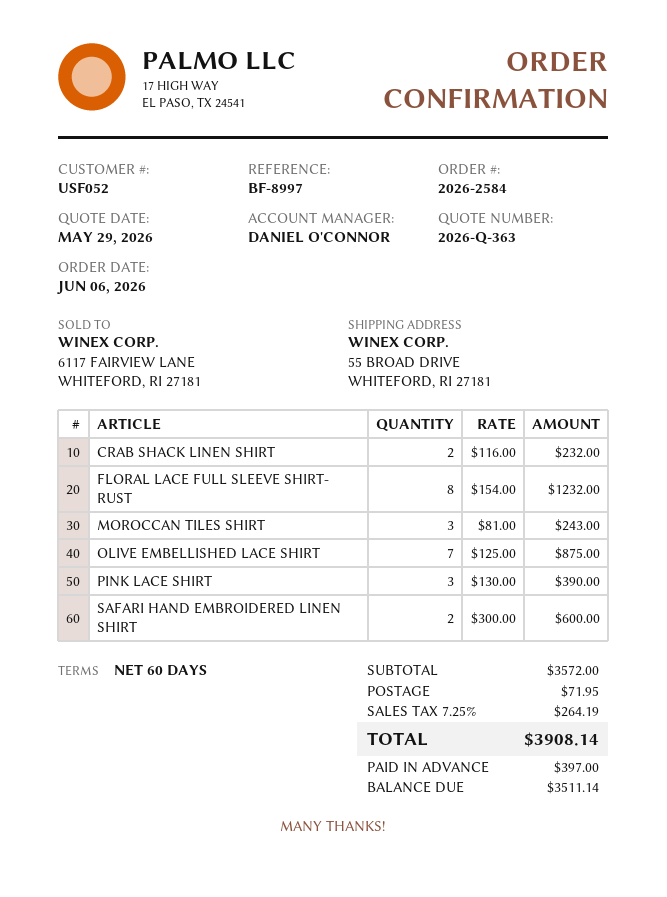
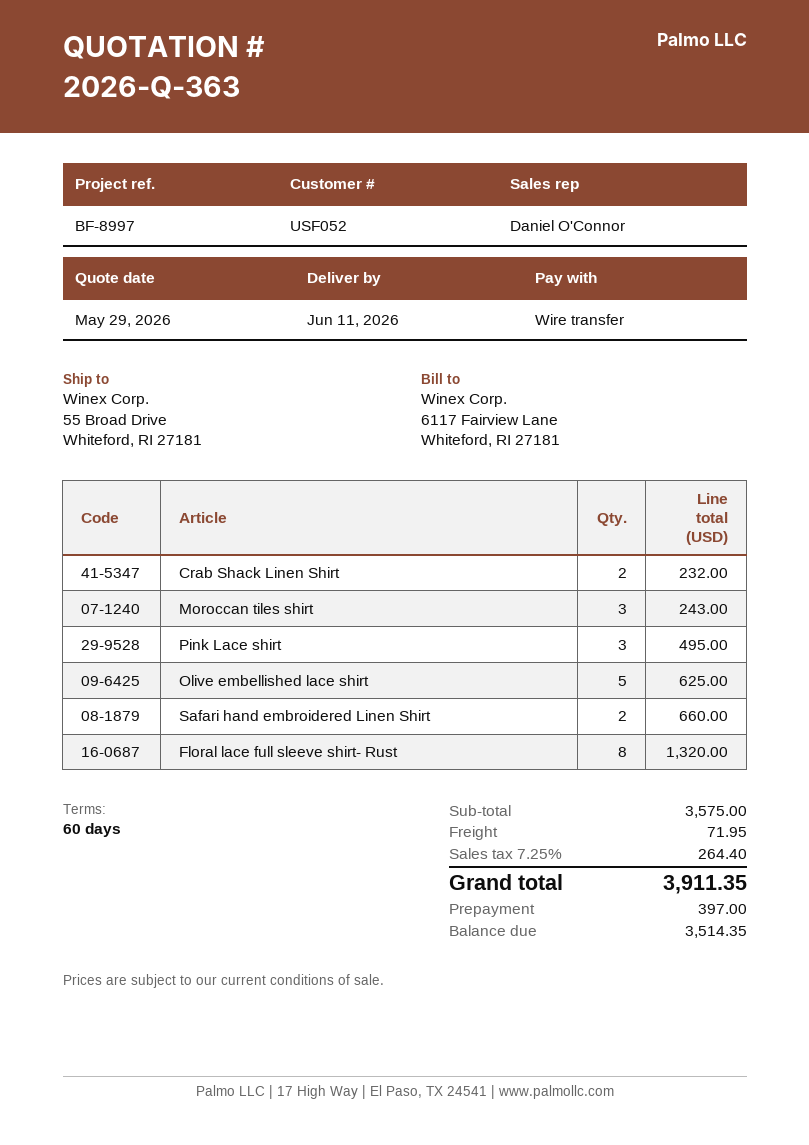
FLORAL LACE FULL SLEEVE SHIRT- RUST: 8 for 1232.00 -> 8 for 1320.00
OLIVE EMBELLISHED LACE SHIRT: 7 for 875.00 -> 5 for 625.00
PINK LACE SHIRT: 3 for 390.00 -> 3 for 495.00
SAFARI HAND EMBROIDERED LINEN SHIRT: 2 for 600.00 -> 2 for 660.00
subtotal: 3572.00 -> 3575.00
tax: 7.25% = 264.19 -> 7.25% = 264.40
total: 3908.14 -> 3911.35
balance: 3511.14 -> 3514.35

